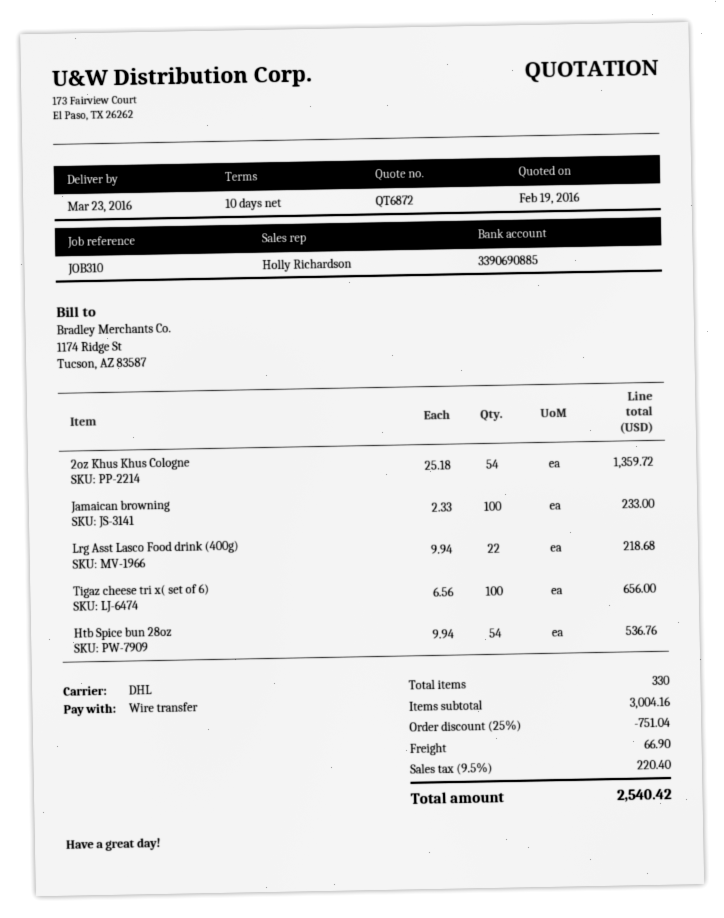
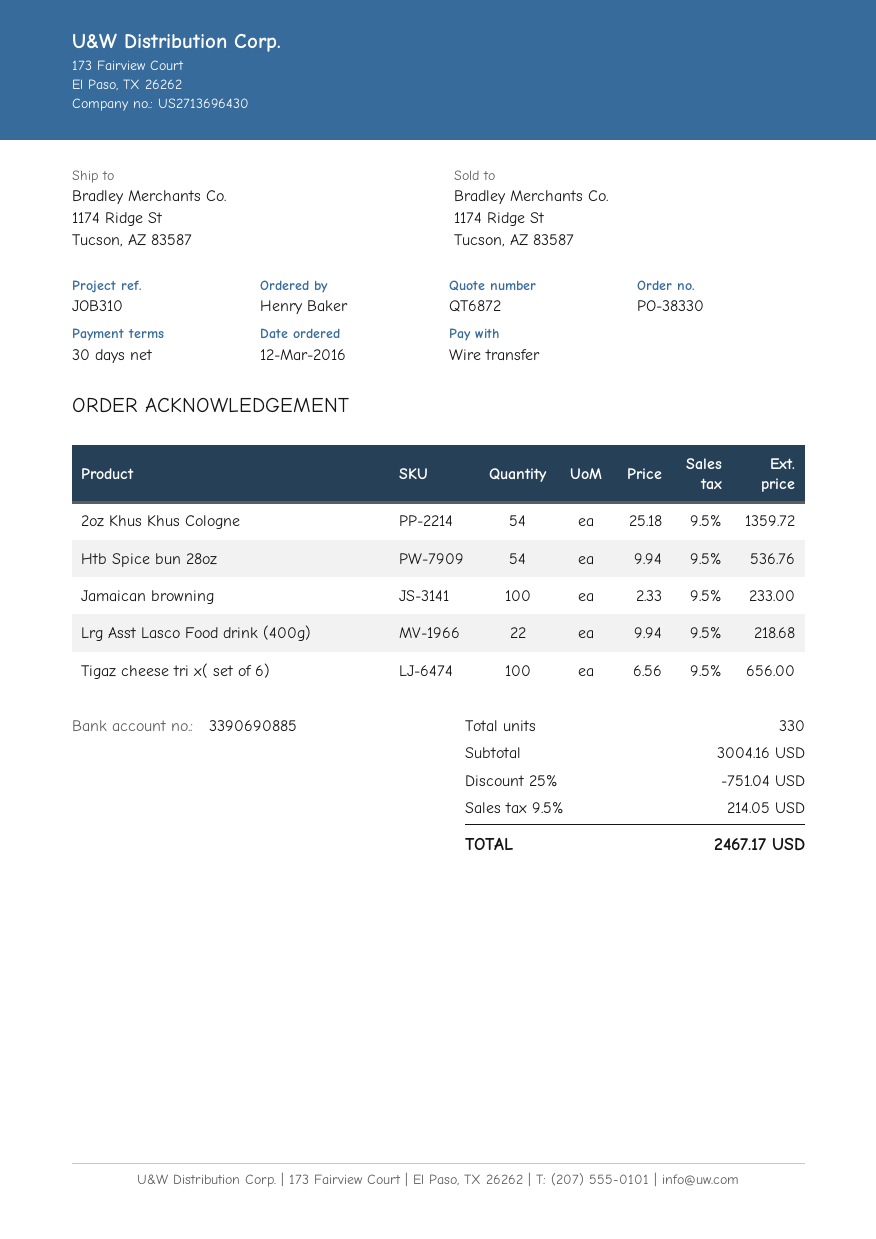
payment terms: 10 days -> 30 days
shipping: 66.90 -> none
tax: 9.5% = 220.40 -> 9.5% = 214.05
total: 2540.42 -> 2467.17

